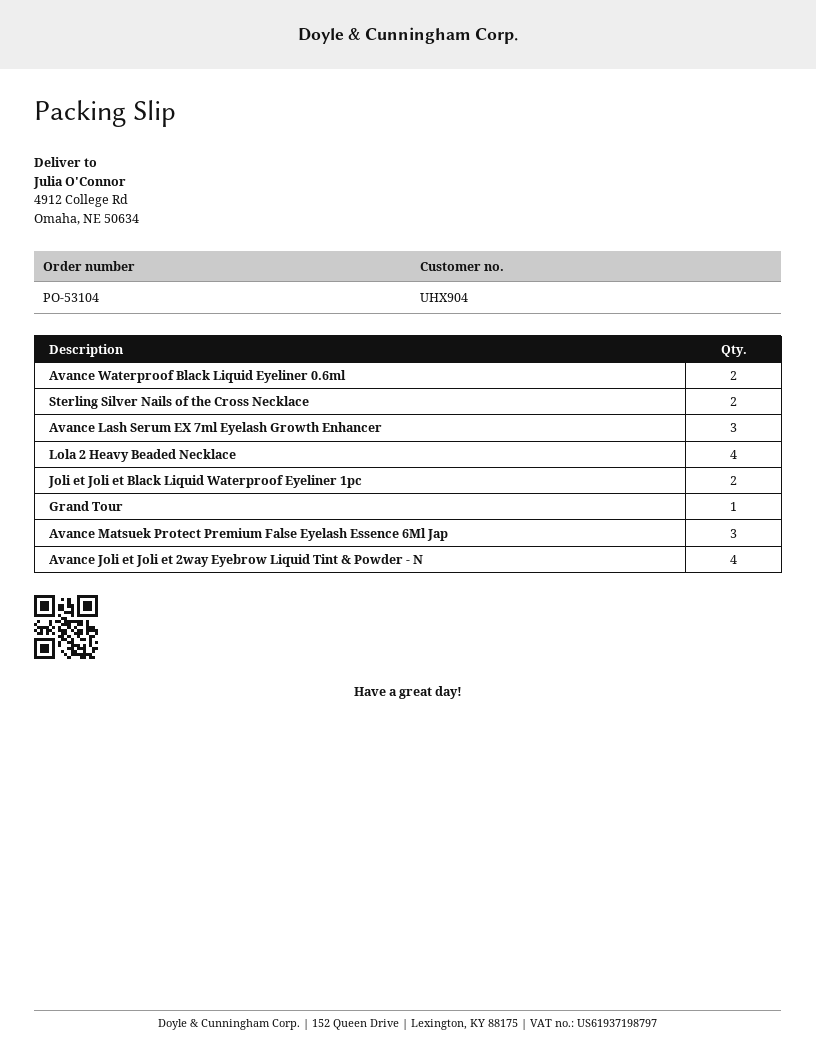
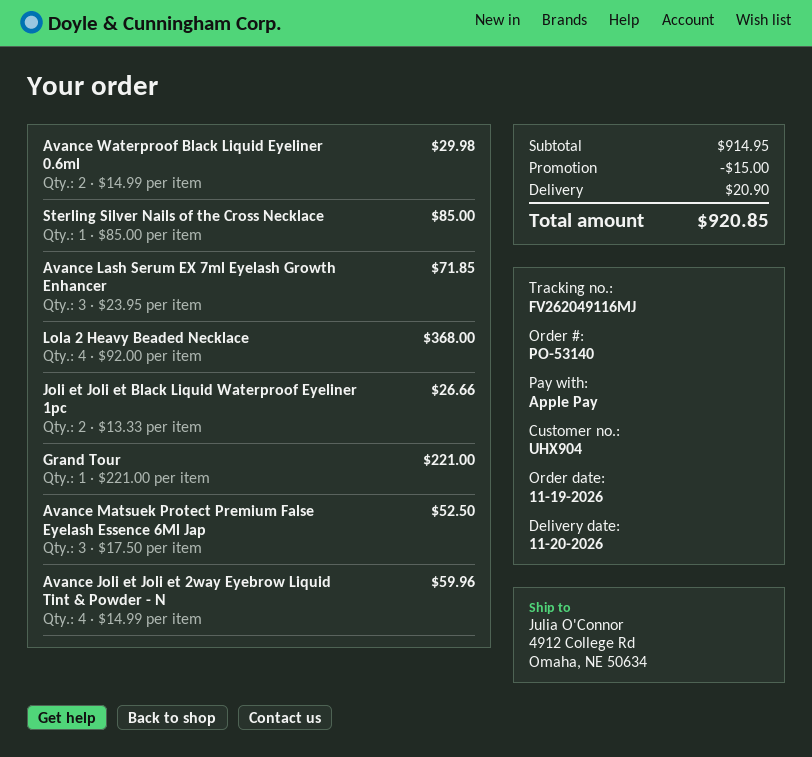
order number: PO-53104 -> PO-53140
Sterling Silver Nails of the Cross Necklace: 2 -> 1

